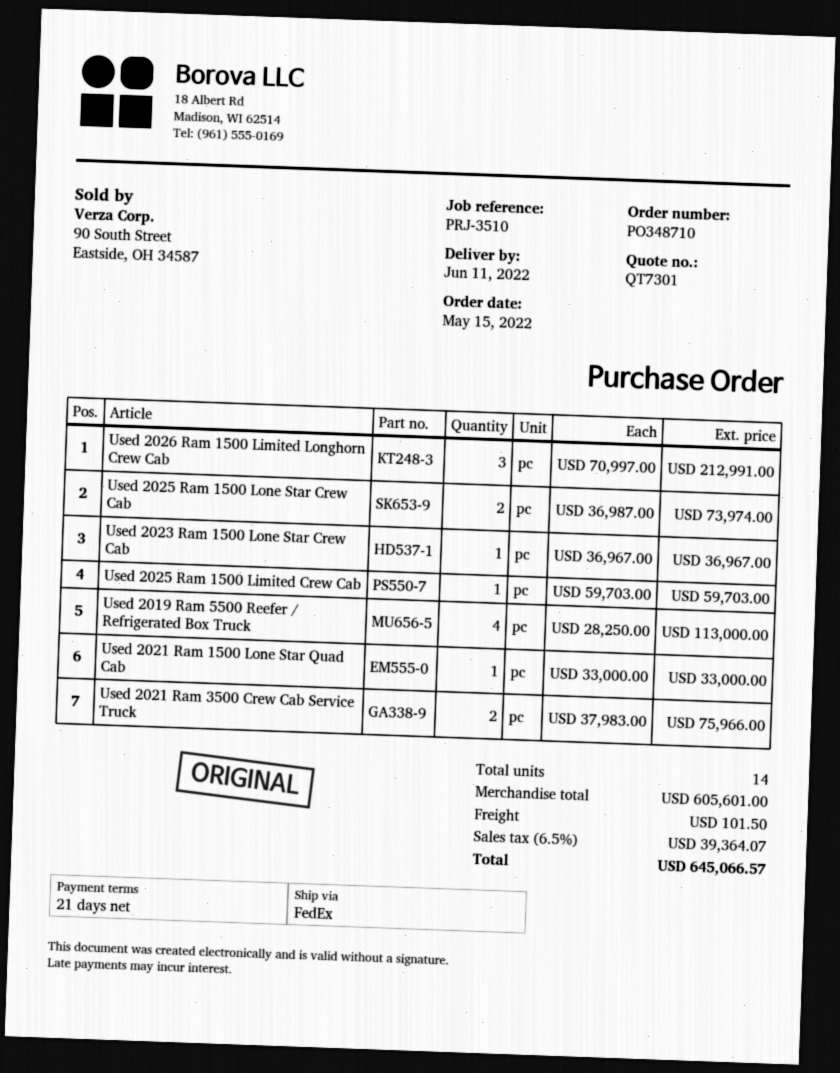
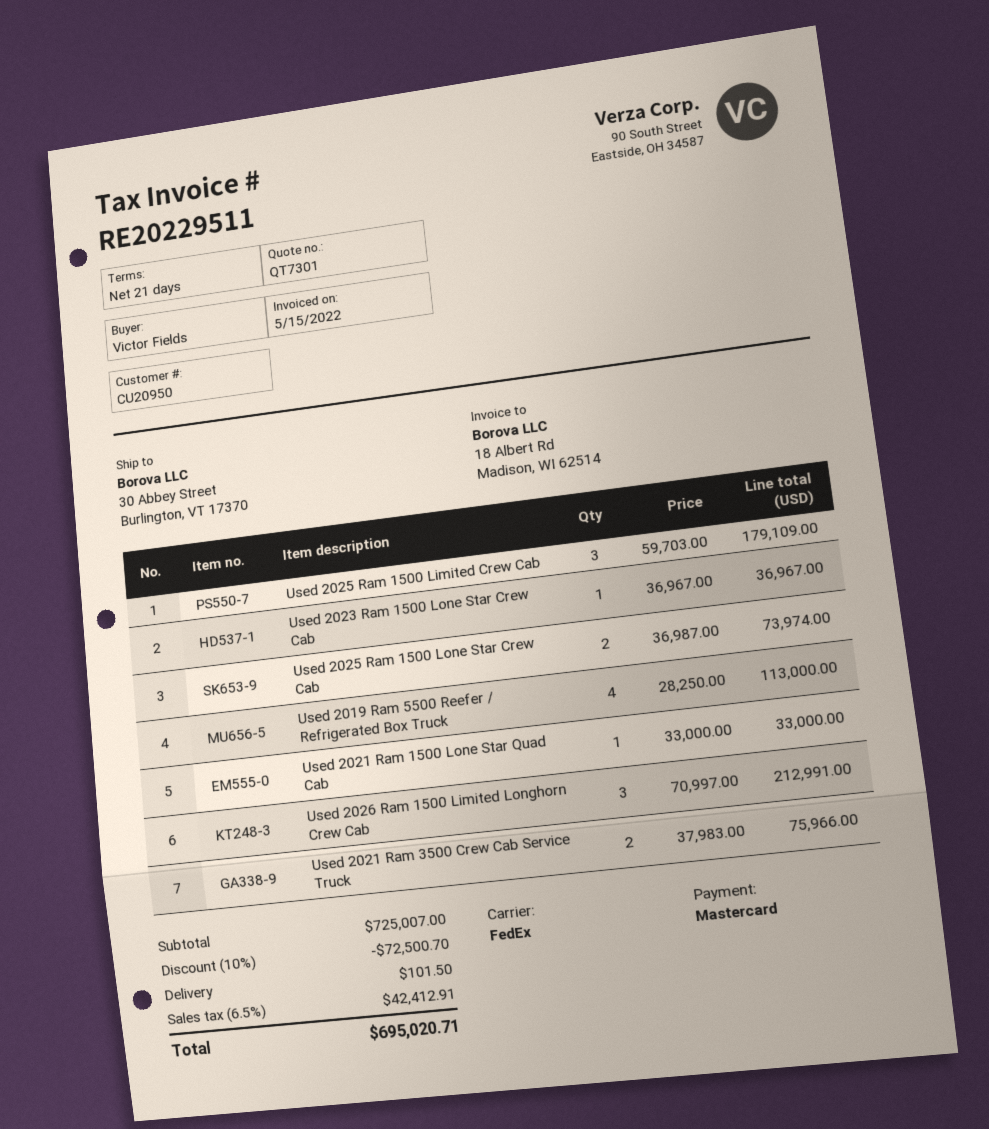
Used 2025 Ram 1500 Limited Crew Cab: 1 x 59703.00 = 59703.00 -> 3 x 59703.00 = 179109.00
subtotal: 605601.00 -> 725007.00
discount: none -> 10% = 72500.70
tax: 6.5% = 39364.07 -> 6.5% = 42412.91
total: 645066.57 -> 695020.71

